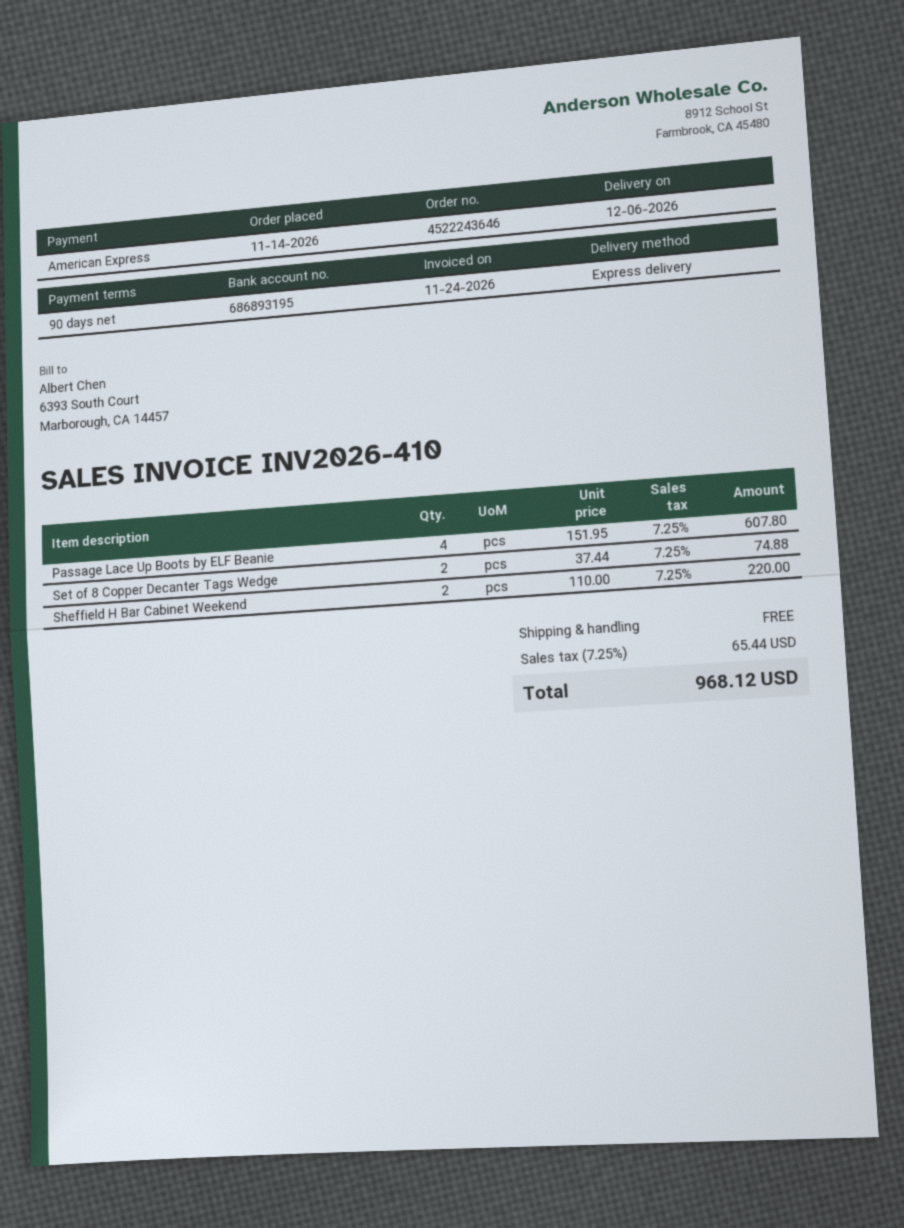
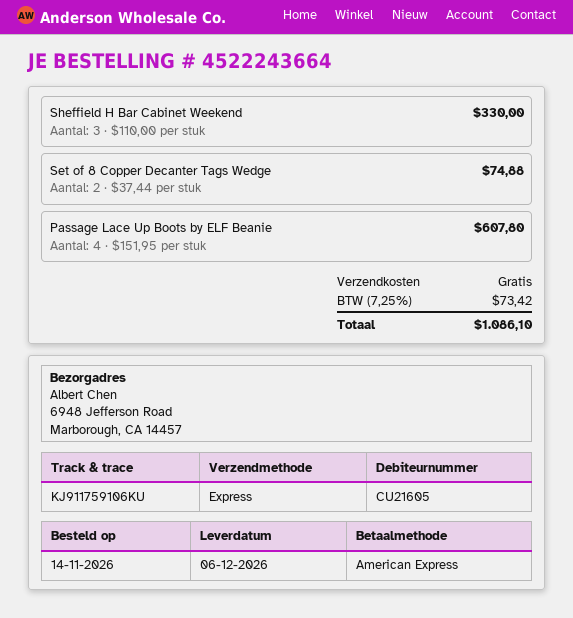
order number: 4522243646 -> 4522243664
Sheffield H Bar Cabinet Weekend: 2 x 110.00 = 220.00 -> 3 x 110.00 = 330.00
tax: 7.25% = 65.44 -> 7.25% = 73.42
total: 968.12 -> 1086.10

